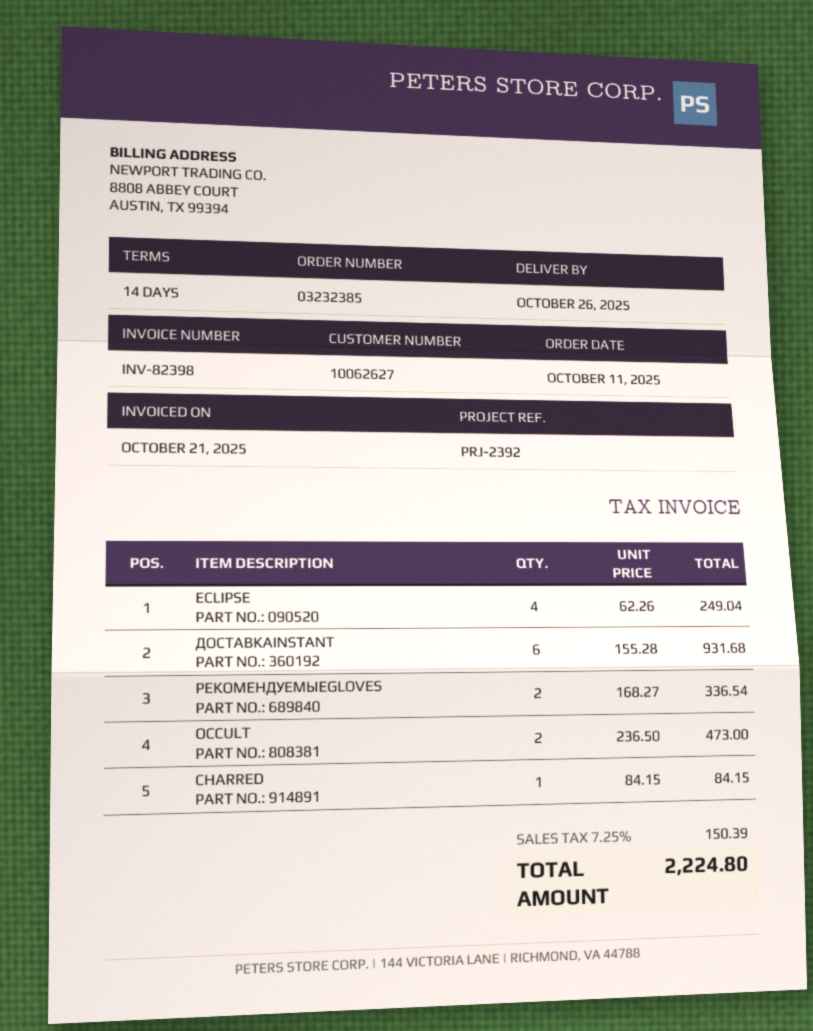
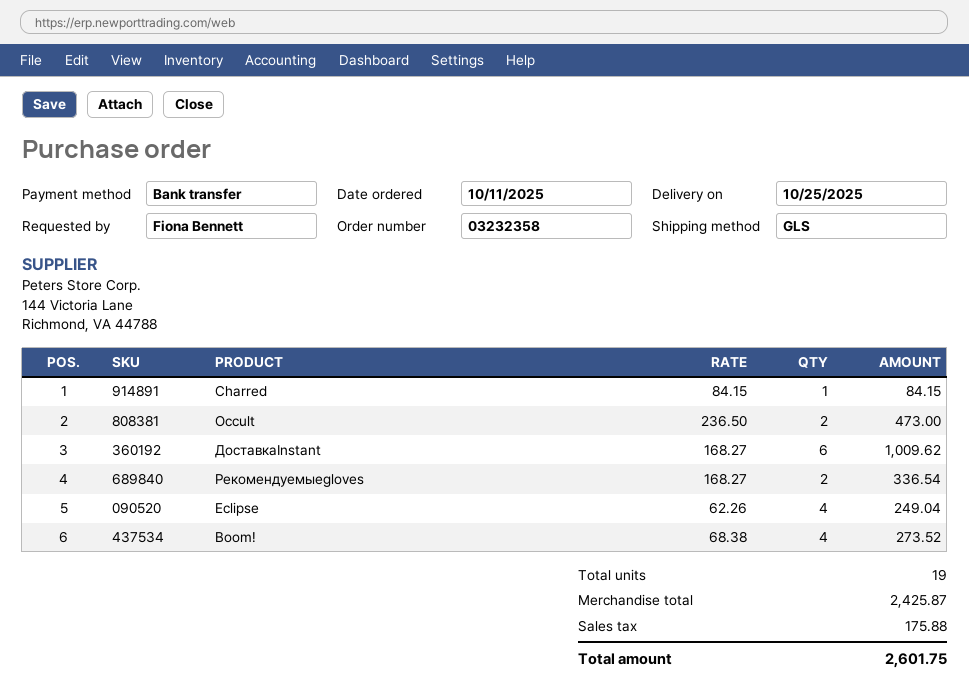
order number: 03232385 -> 03232358
delivery date: 2025-10-26 -> 2025-10-25
ДОСТАВКАINSTANT: 6 x 155.28 = 931.68 -> 6 x 168.27 = 1009.62
Boom!: none -> 4 x 68.38 = 273.52
tax: 150.39 -> 175.88
total: 2224.80 -> 2601.75

